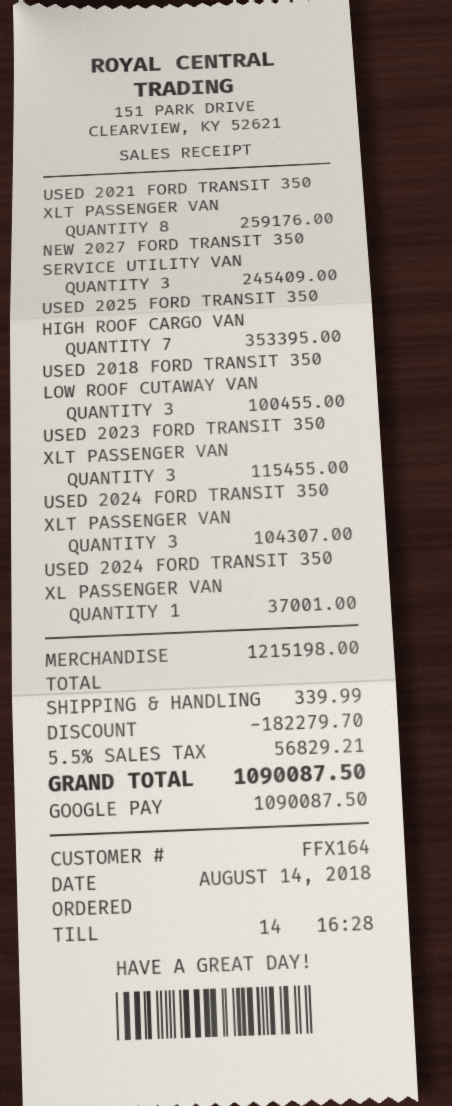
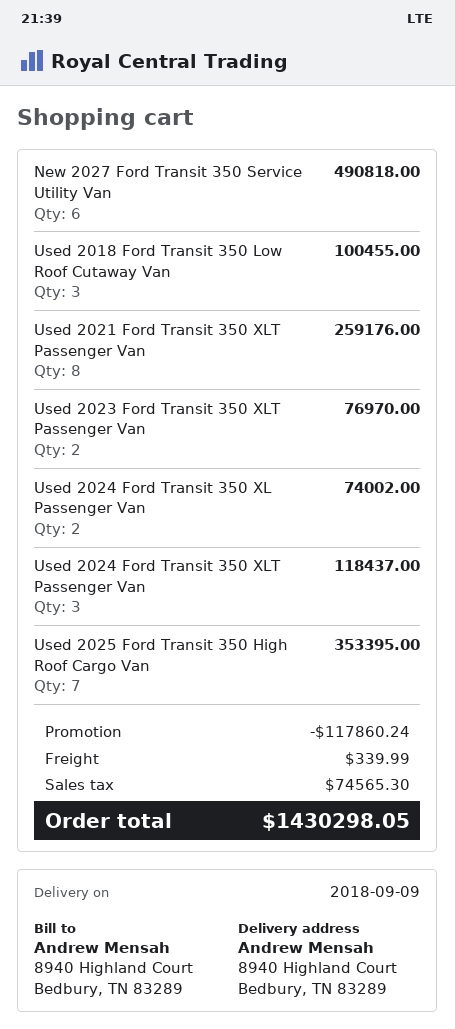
NEW 2027 FORD TRANSIT 350 SERVICE UTILITY VAN: 3 for 245409.00 -> 6 for 490818.00
USED 2023 FORD TRANSIT 350 XLT PASSENGER VAN: 3 for 115455.00 -> 2 for 76970.00
USED 2024 FORD TRANSIT 350 XLT PASSENGER VAN: 3 for 104307.00 -> 3 for 118437.00
USED 2024 FORD TRANSIT 350 XL PASSENGER VAN: 1 for 37001.00 -> 2 for 74002.00
discount: 182279.70 -> 117860.24
tax: 56829.21 -> 74565.30
total: 1090087.50 -> 1430298.05

